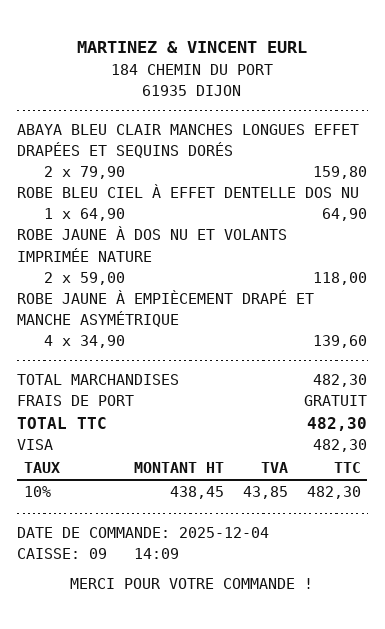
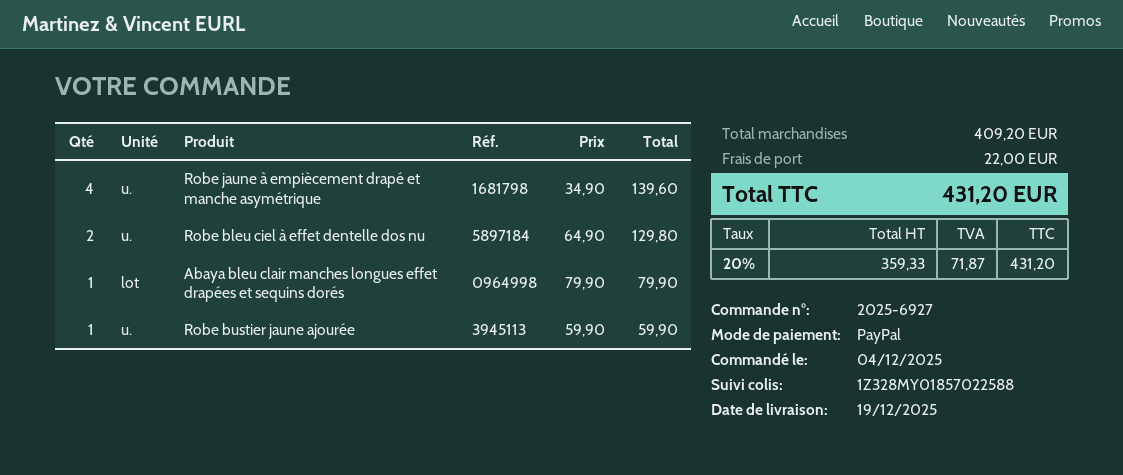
payment method: Visa -> PayPal
ABAYA BLEU CLAIR MANCHES LONGUES EFFET DRAPÉES ET SEQUINS DORÉS: 2 x 79.90 = 159.80 -> 1 x 79.90 = 79.90
ROBE BLEU CIEL À EFFET DENTELLE DOS NU: 1 x 64.90 = 64.90 -> 2 x 64.90 = 129.80
ROBE JAUNE À DOS NU ET VOLANTS IMPRIMÉE NATURE: 2 x 59.00 = 118.00 -> none
Robe bustier jaune ajourée: none -> 1 x 59.90 = 59.90
subtotal: 482.30 -> 409.20
shipping: 0.00 -> 22.00
net: 438.45 -> 359.33
tax: 10% = 43.85 -> 20% = 71.87
total: 482.30 -> 431.20

